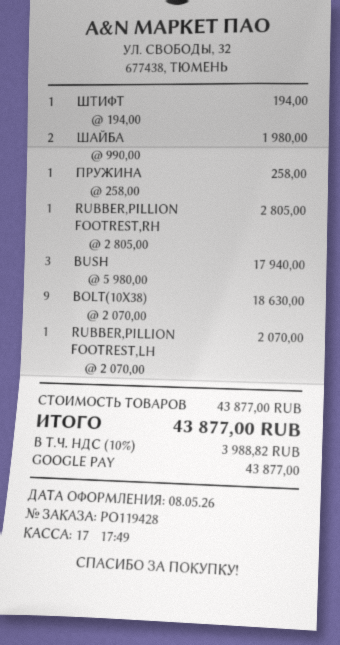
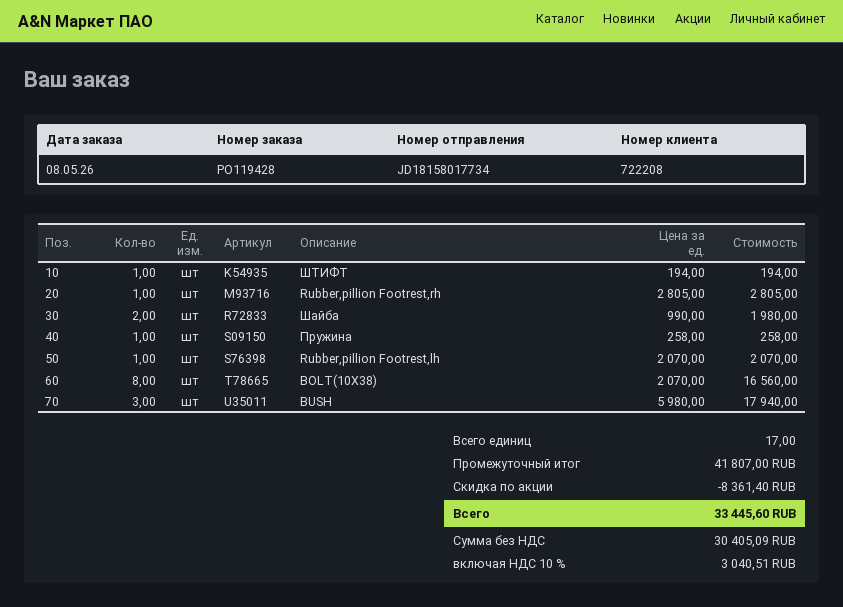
BOLT(10X38): 9 x 2070.00 = 18630.00 -> 8 x 2070.00 = 16560.00
subtotal: 43877.00 -> 41807.00
discount: none -> 8361.40
tax: 10% = 3988.82 -> 10% = 3040.51
total: 43877.00 -> 33445.60

